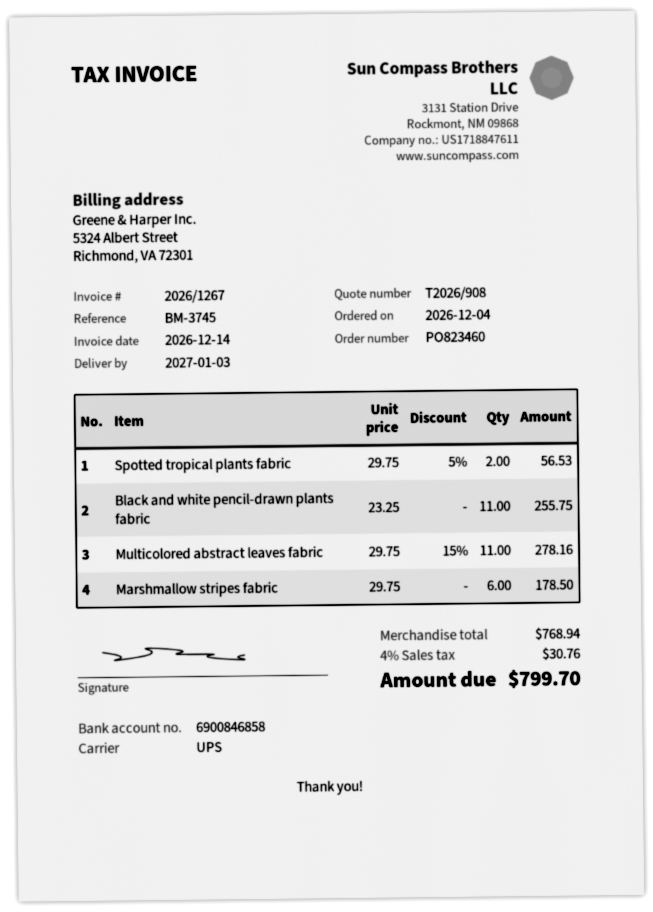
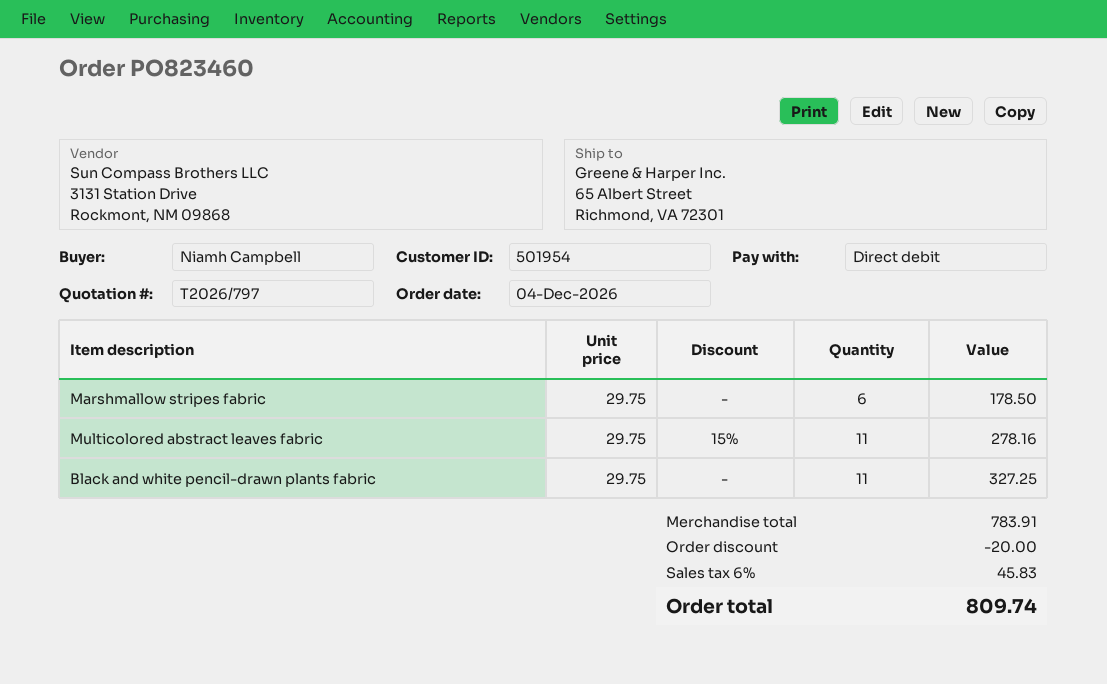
quote number: T2026/908 -> T2026/797
Spotted tropical plants fabric: 2 x 29.75 - 5% = 56.53 -> none
Black and white pencil-drawn plants fabric: 11 x 23.25 = 255.75 -> 11 x 29.75 = 327.25
subtotal: 768.94 -> 783.91
discount: none -> 20.00
tax: 4% = 30.76 -> 6% = 45.83
total: 799.70 -> 809.74

